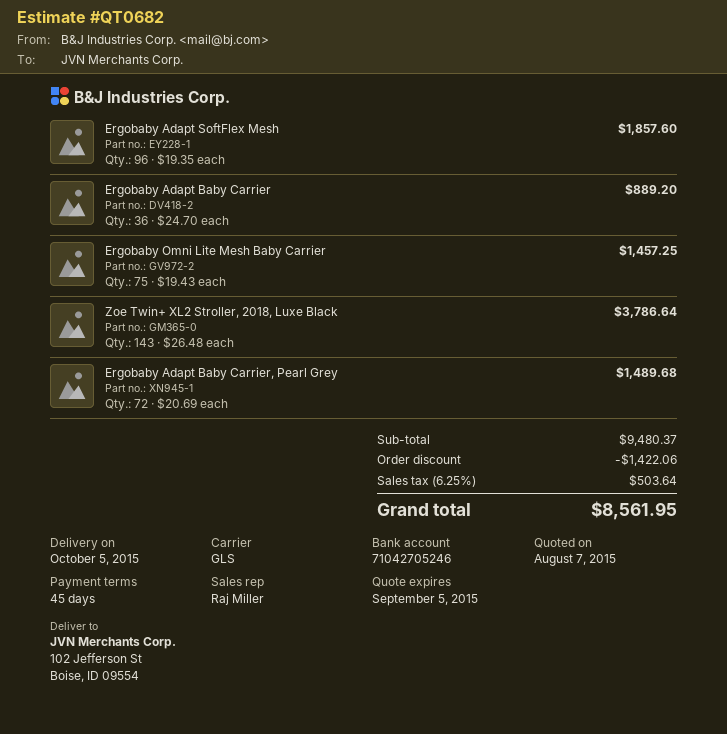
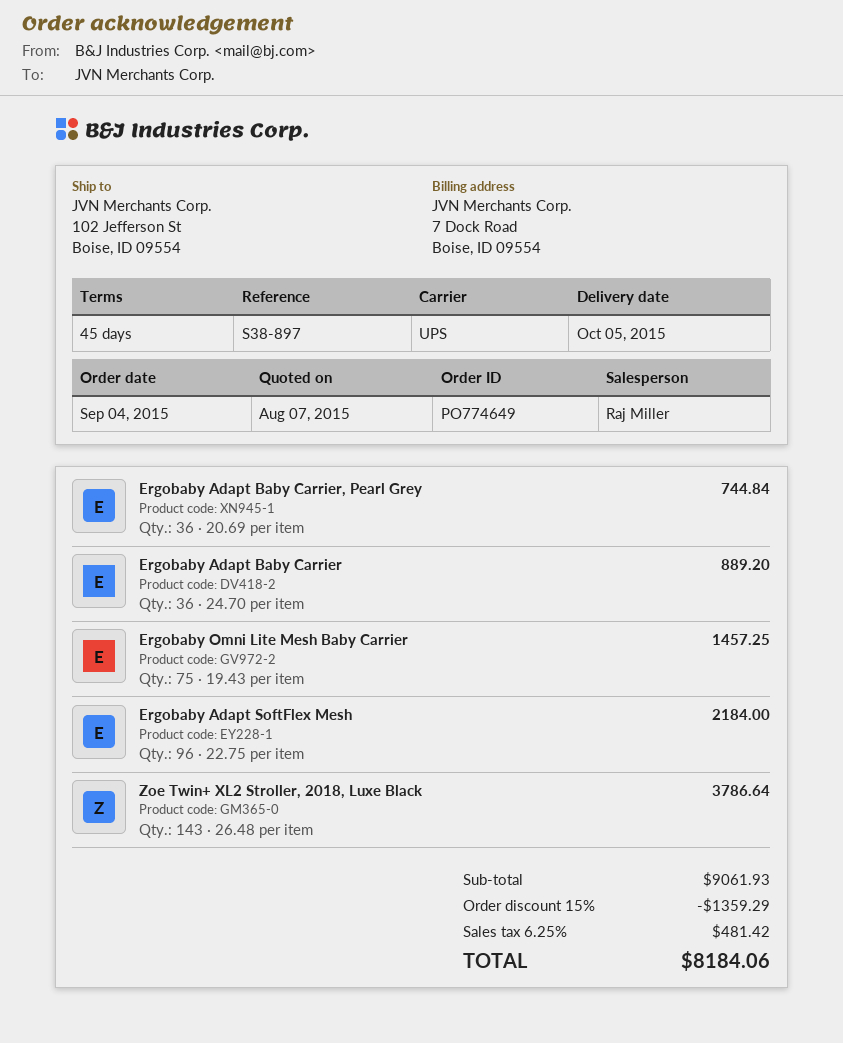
shipping method: GLS -> UPS
Ergobaby Adapt SoftFlex Mesh: 96 x 19.35 = 1857.60 -> 96 x 22.75 = 2184.00
Ergobaby Adapt Baby Carrier, Pearl Grey: 72 x 20.69 = 1489.68 -> 36 x 20.69 = 744.84
subtotal: 9480.37 -> 9061.93
discount: 1422.06 -> 1359.29
tax: 6.25% = 503.64 -> 6.25% = 481.42
total: 8561.95 -> 8184.06

